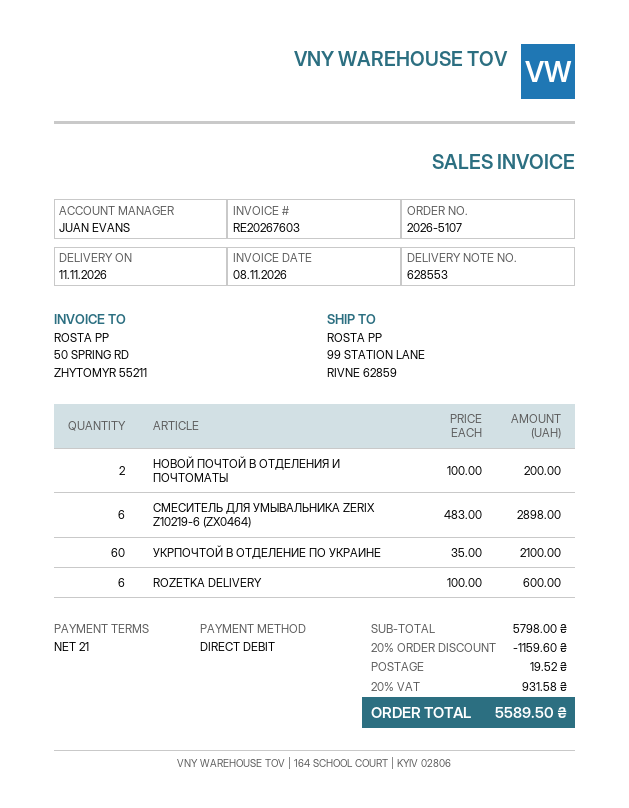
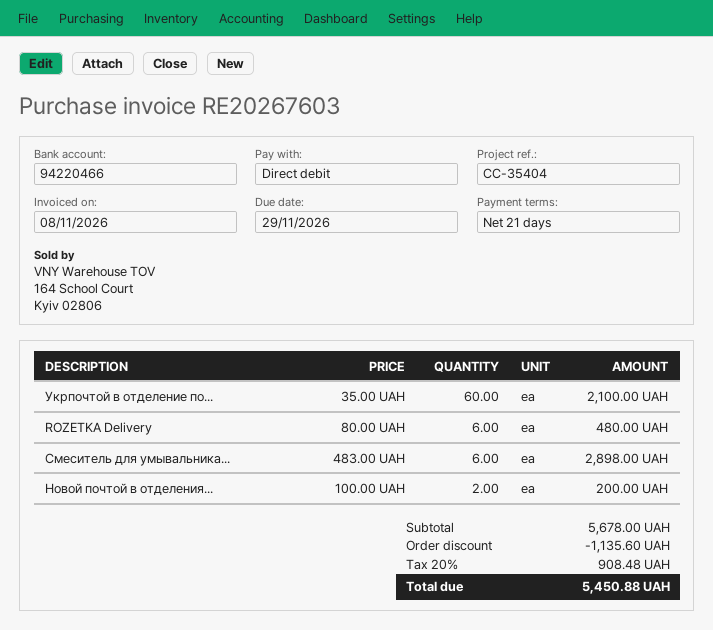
ROZETKA DELIVERY: 6 x 100.00 = 600.00 -> 6 x 80.00 = 480.00
subtotal: 5798.00 -> 5678.00
discount: 1159.60 -> 1135.60
shipping: 19.52 -> none
tax: 20% = 931.58 -> 20% = 908.48
total: 5589.50 -> 5450.88

